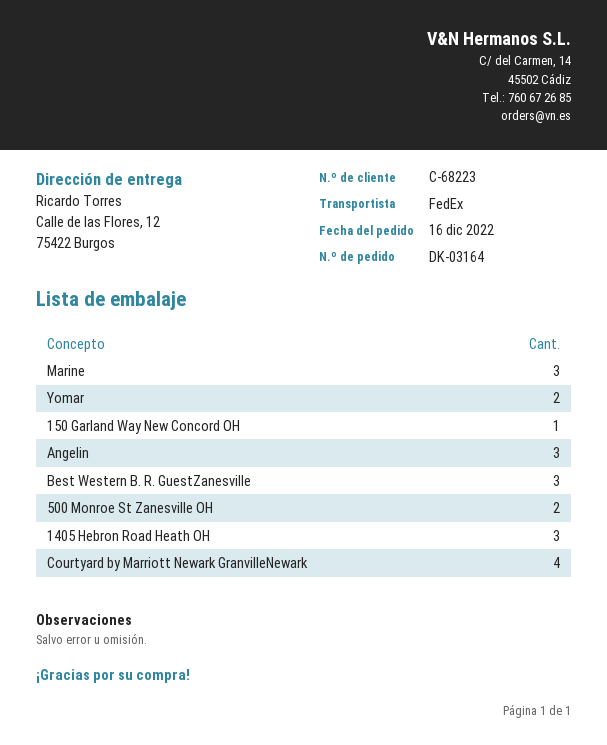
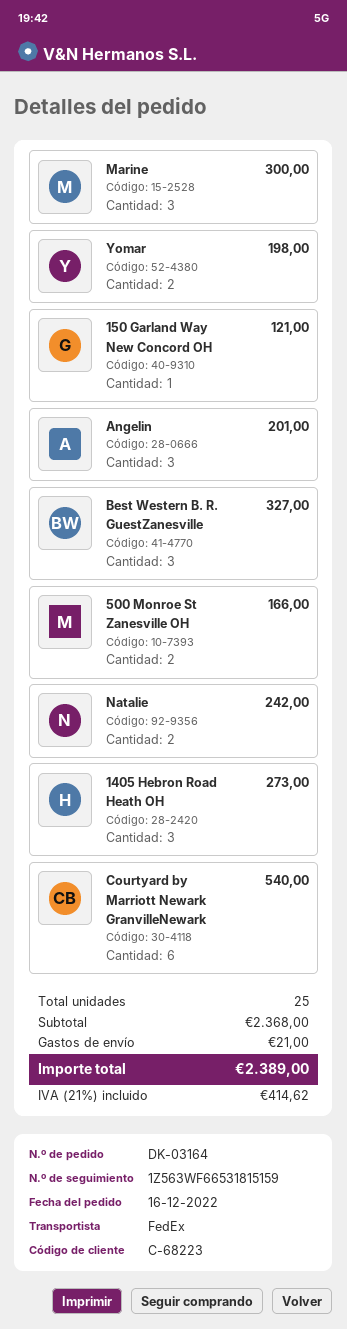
Courtyard by Marriott Newark GranvilleNewark: 4 -> 6
Natalie: none -> 2

